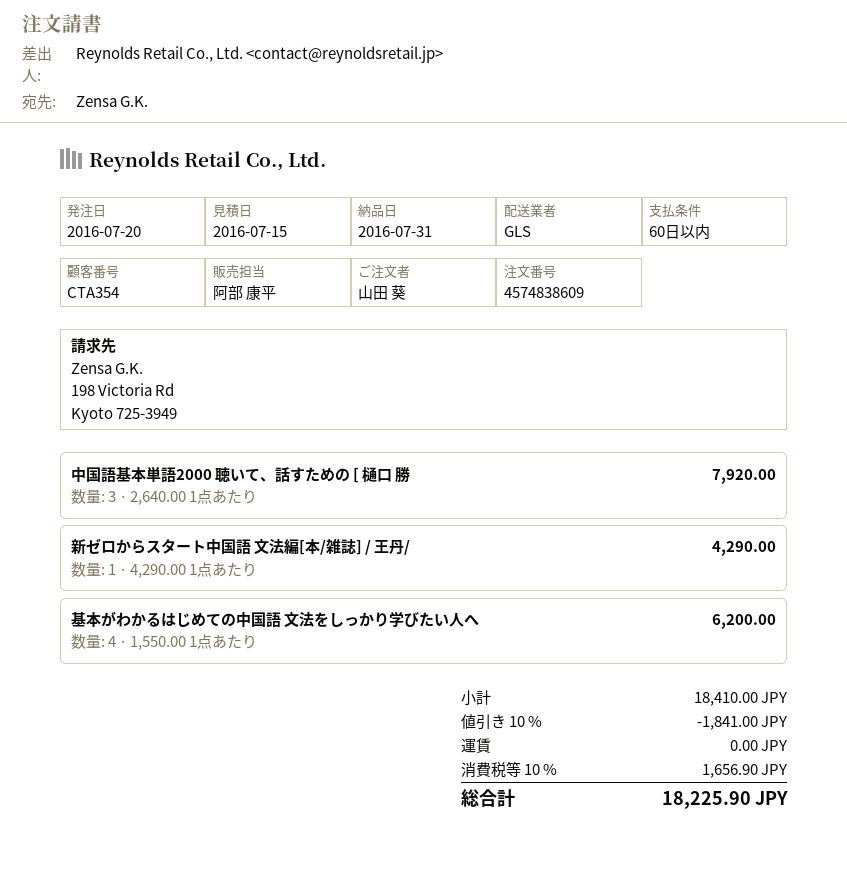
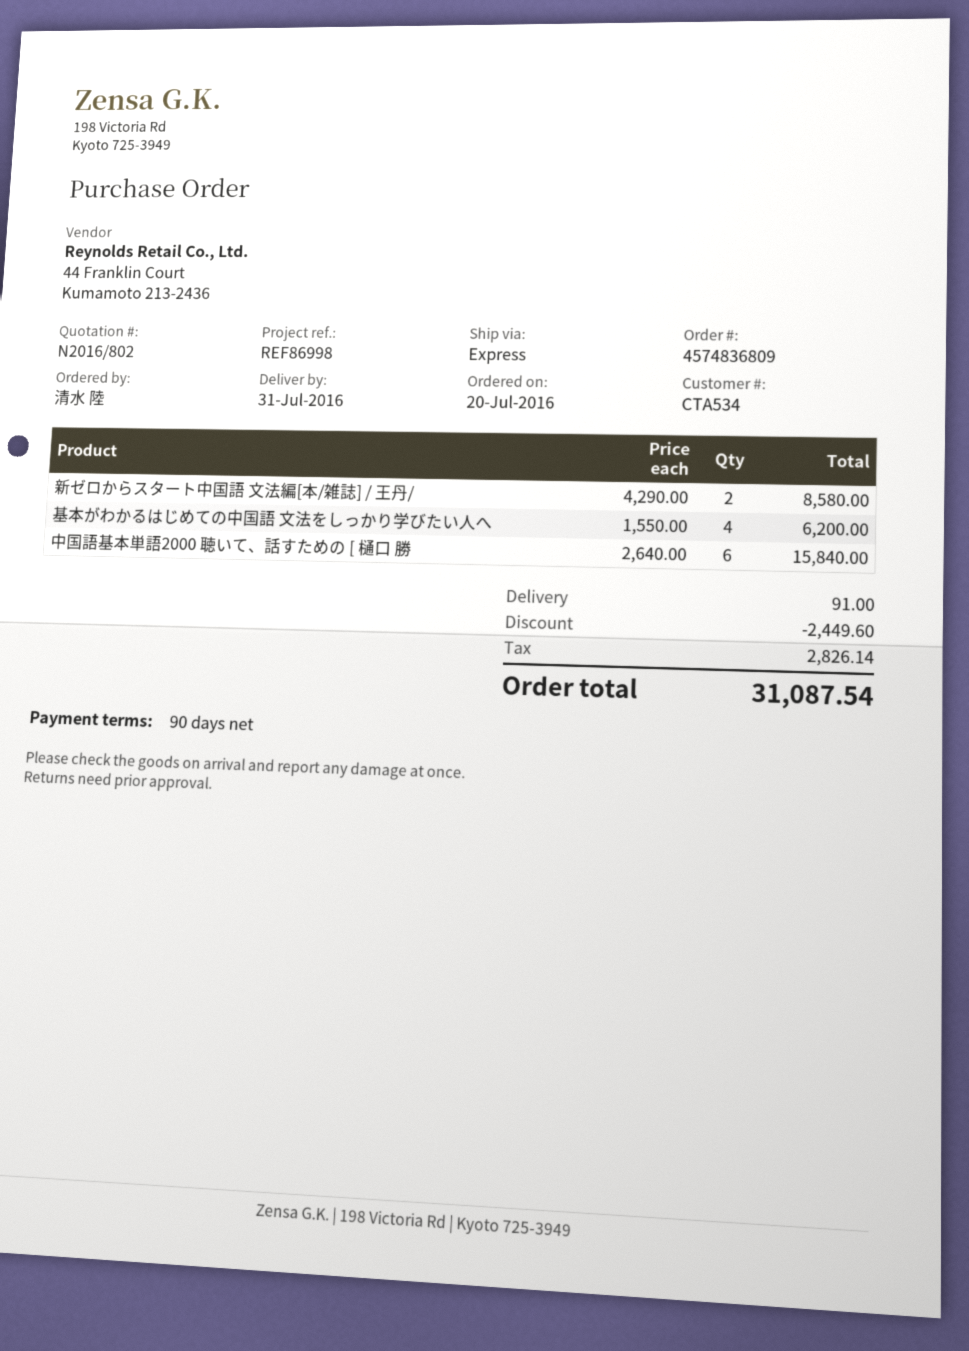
order number: 4574838609 -> 4574836809
payment terms: 60 days -> 90 days
customer number: CTA354 -> CTA534
ordered by: 山田 葵 -> 清水 陸
shipping method: GLS -> express
中国語基本単語2000 聴いて、話すための [ 樋口 勝: 3 x 2640.00 = 7920.00 -> 6 x 2640.00 = 15840.00
新ゼロからスタート中国語 文法編[本/雑誌] / 王丹/: 1 x 4290.00 = 4290.00 -> 2 x 4290.00 = 8580.00
discount: 1841.00 -> 2449.60
shipping: 0.00 -> 91.00
tax: 1656.90 -> 2826.14
total: 18225.90 -> 31087.54

